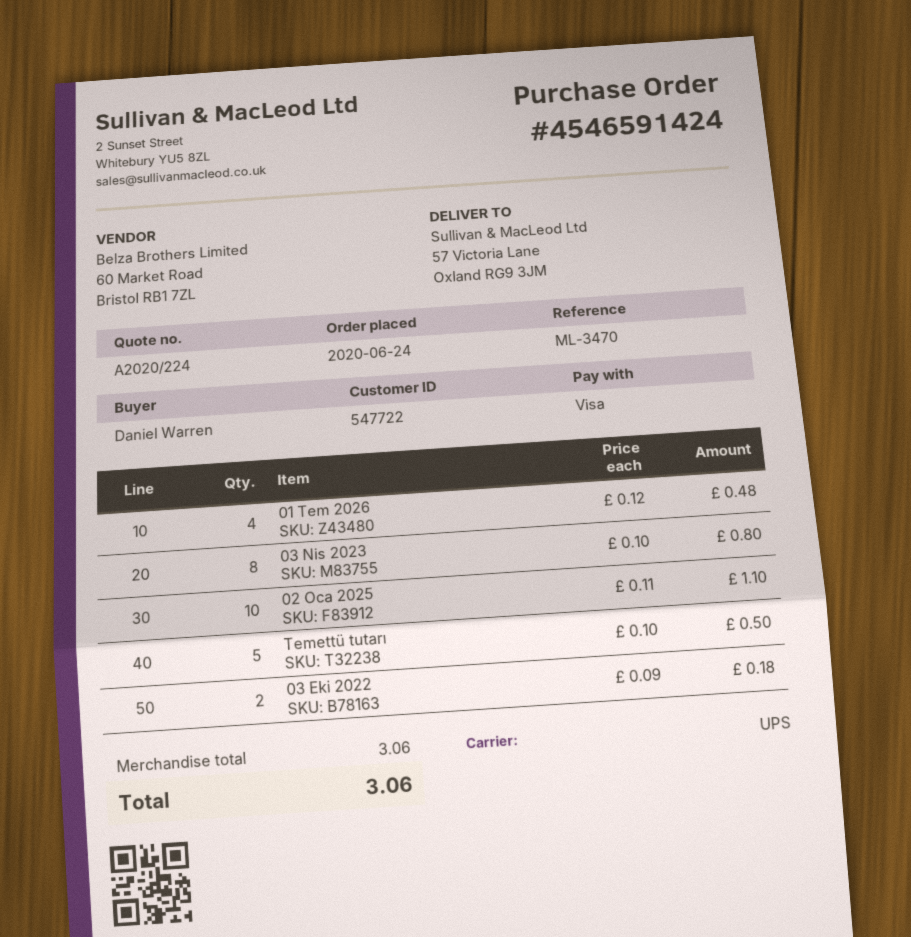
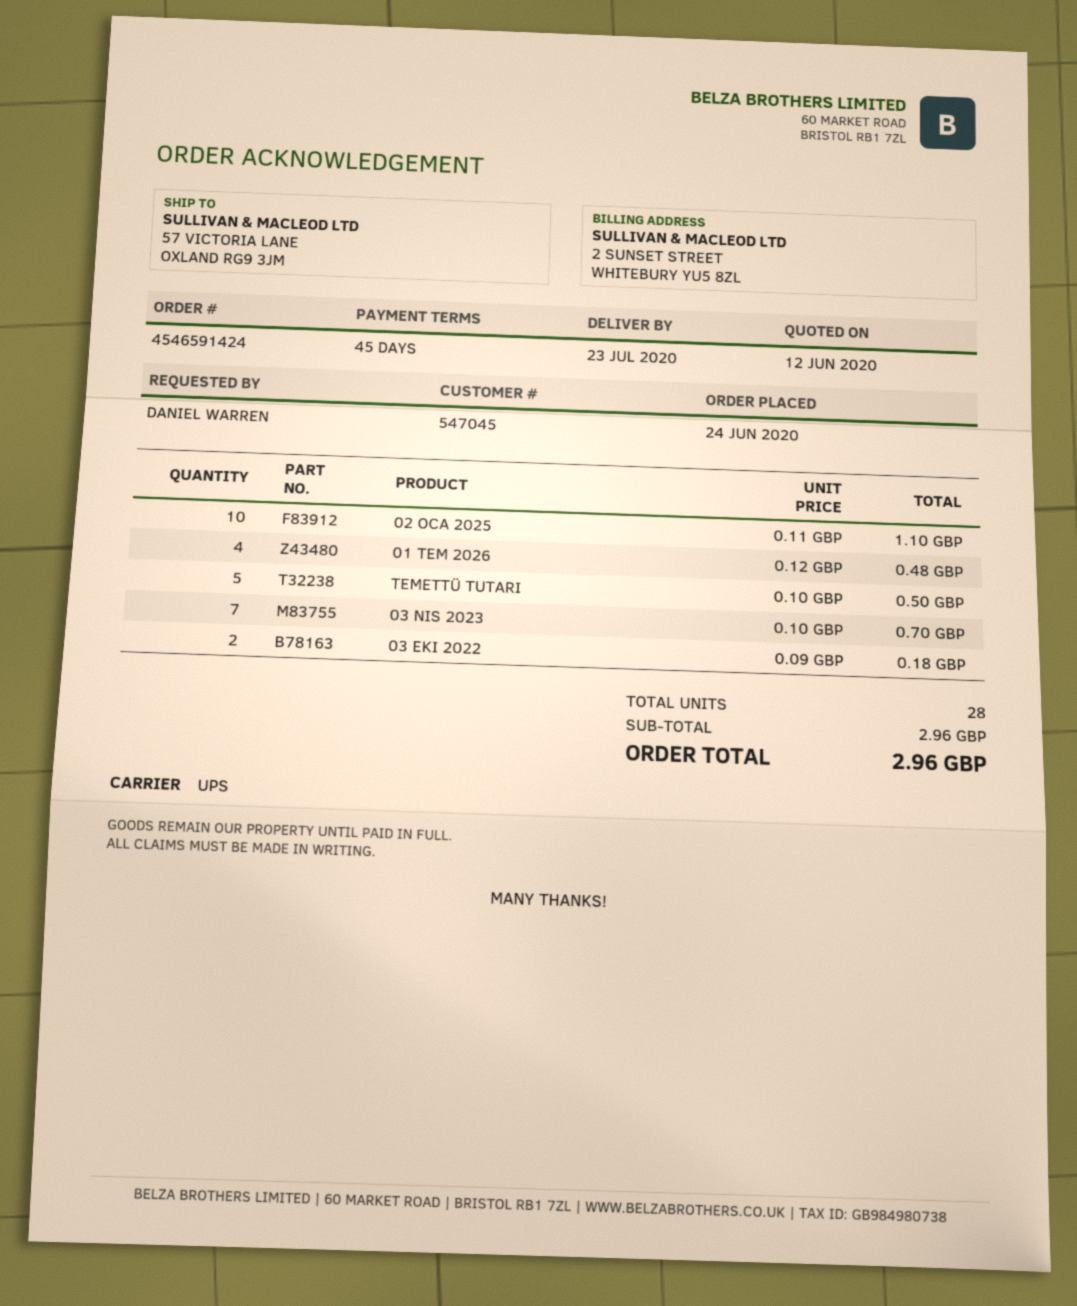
customer number: 547722 -> 547045
03 Nis 2023: 8 x 0.10 = 0.80 -> 7 x 0.10 = 0.70
subtotal: 3.06 -> 2.96
total: 3.06 -> 2.96

